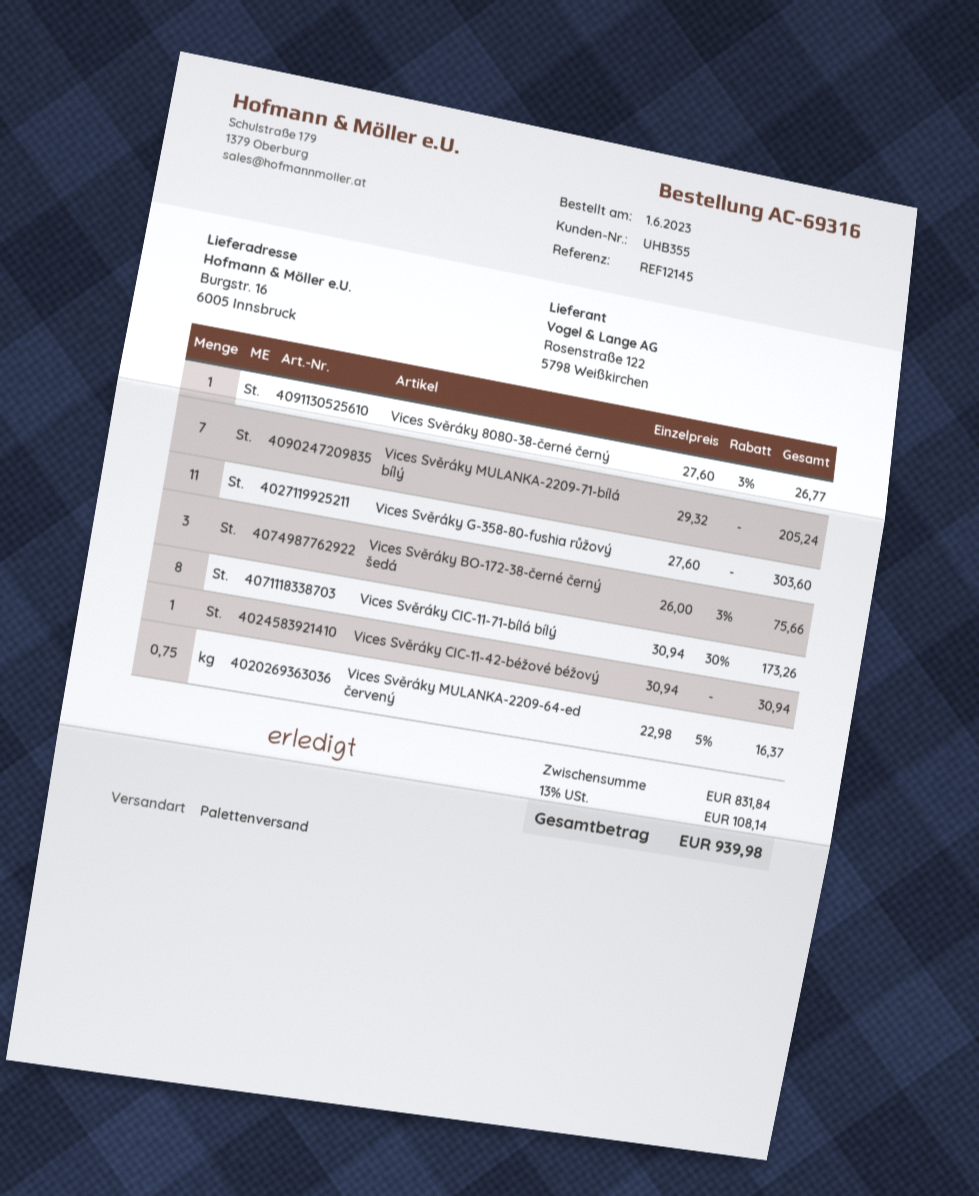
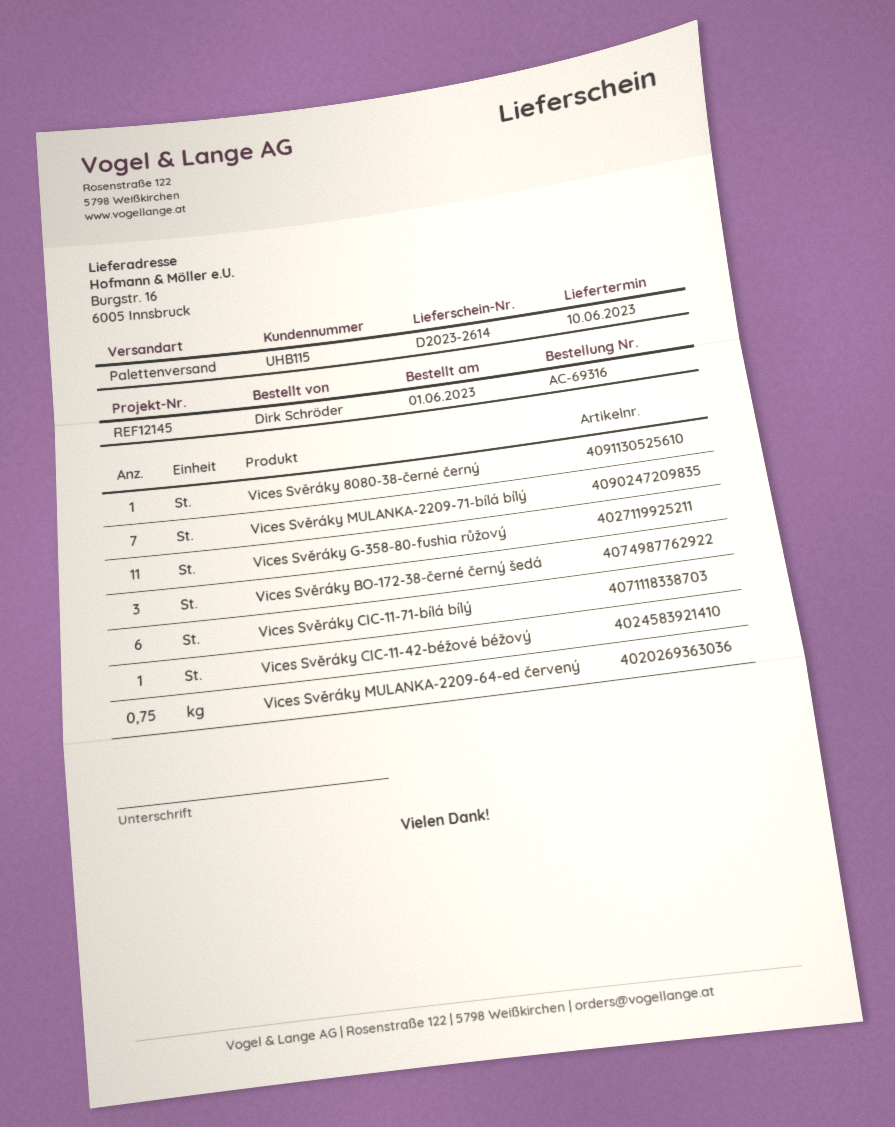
customer number: UHB355 -> UHB115
Vices Svěráky CIC-11-71-bílá bílý: 8 -> 6

